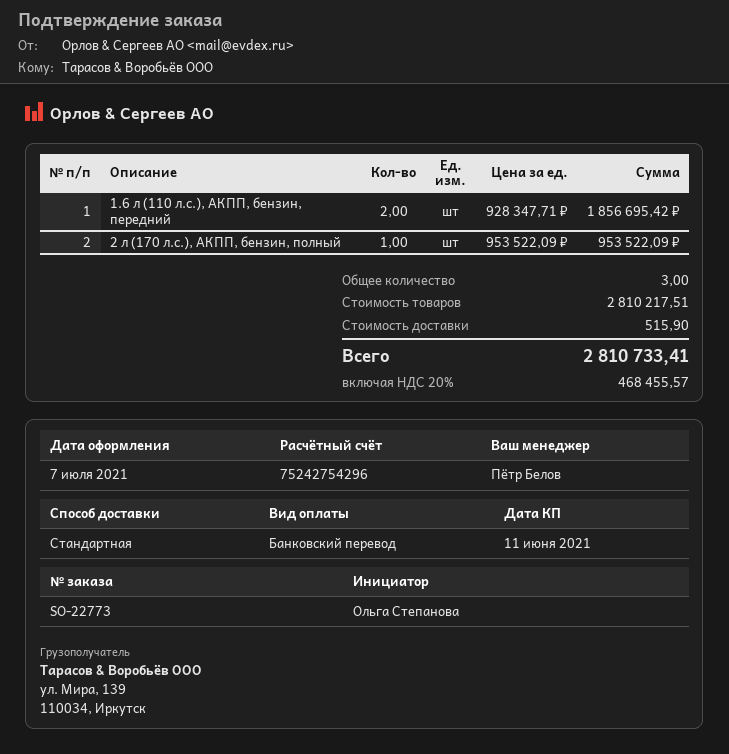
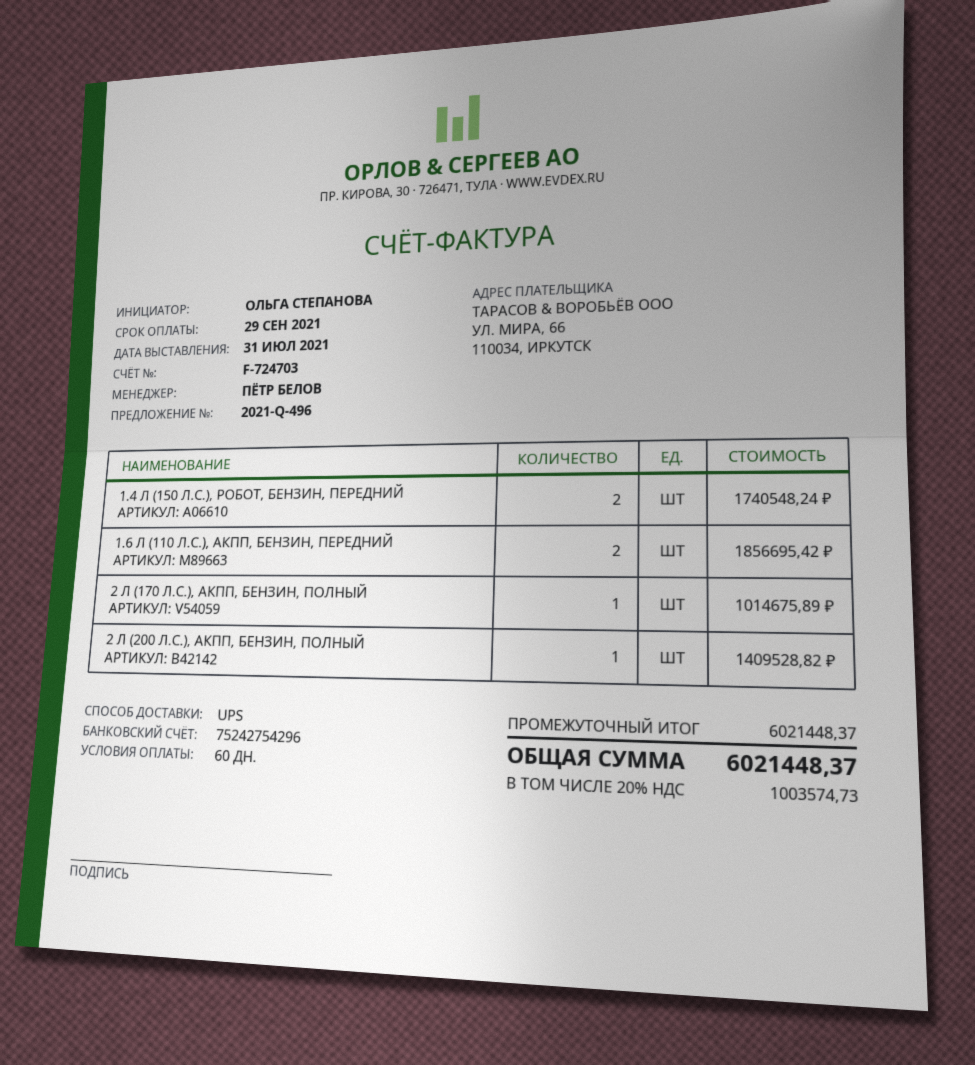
shipping method: standard -> UPS
2 л (170 л.с.), АКПП, бензин, полный: 1 for 953522.09 -> 1 for 1014675.89
1.4 Л (150 Л.С.), РОБОТ, БЕНЗИН, ПЕРЕДНИЙ: none -> 2 for 1740548.24
2 Л (200 Л.С.), АКПП, БЕНЗИН, ПОЛНЫЙ: none -> 1 for 1409528.82
subtotal: 2810217.51 -> 6021448.37
shipping: 515.90 -> none
tax: 20% = 468455.57 -> 20% = 1003574.73
total: 2810733.41 -> 6021448.37

